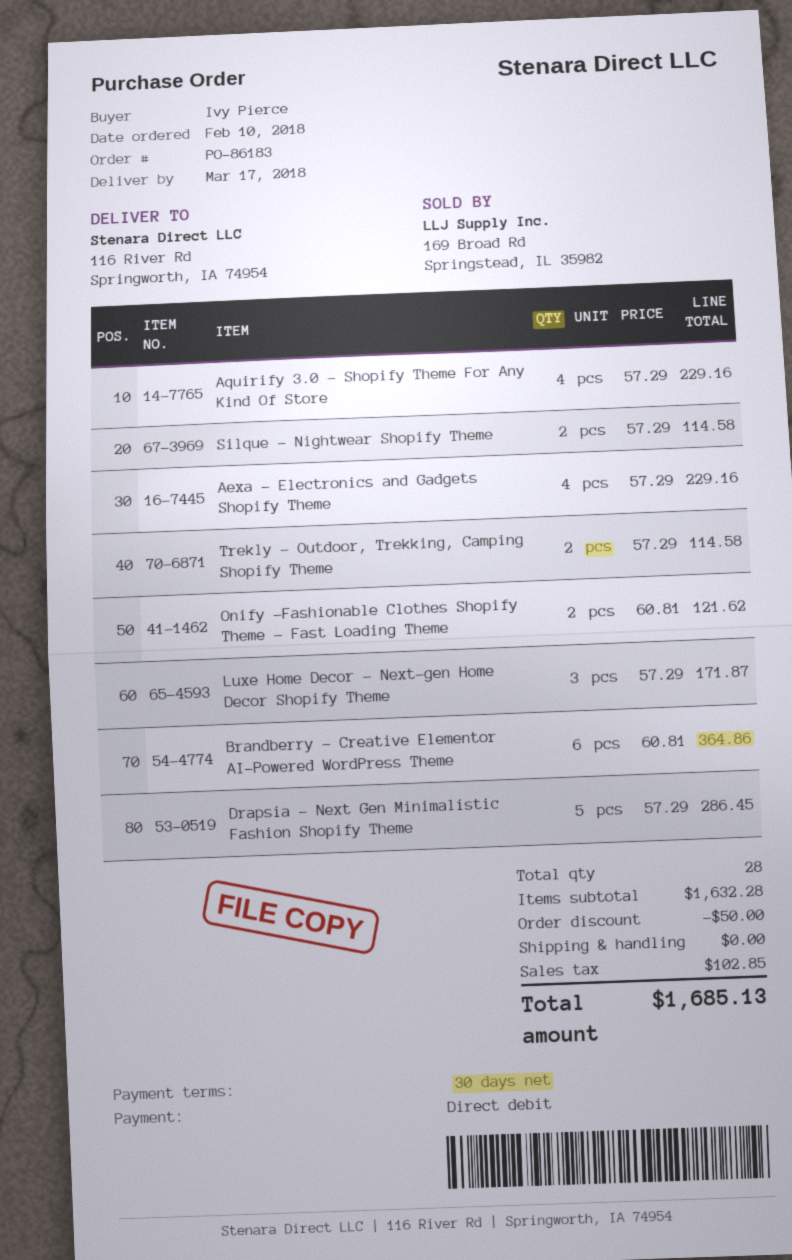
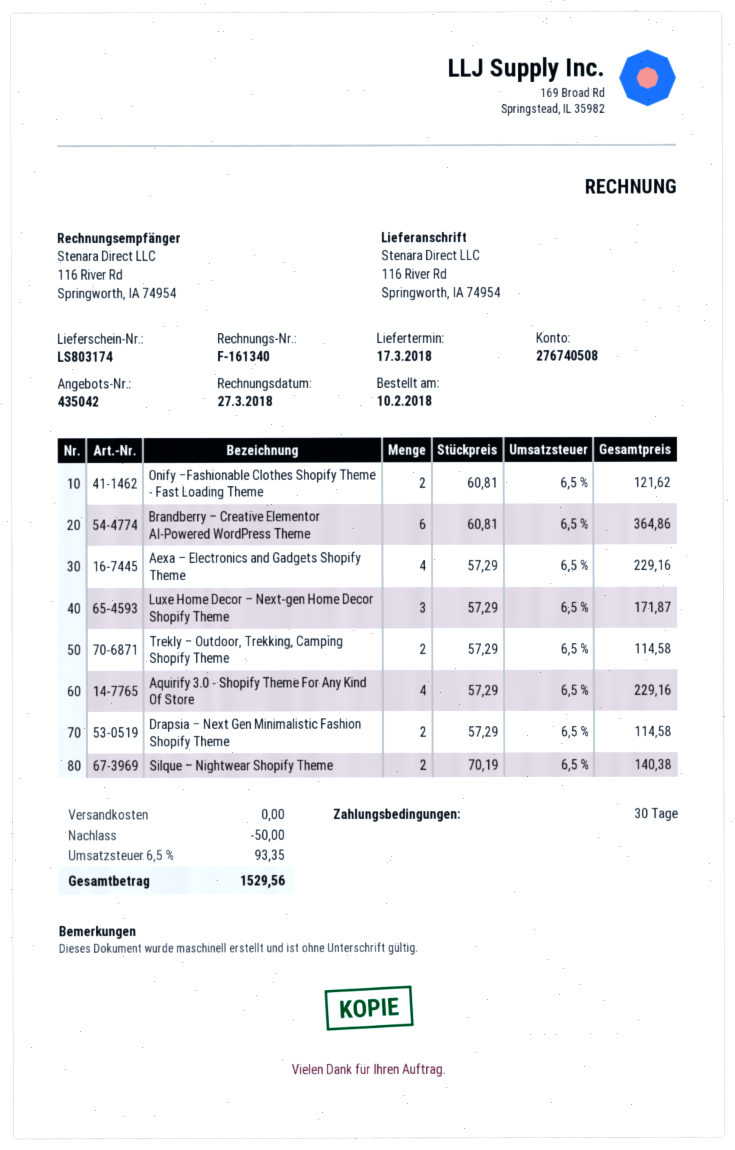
Silque – Nightwear Shopify Theme: 2 x 57.29 = 114.58 -> 2 x 70.19 = 140.38
Drapsia – Next Gen Minimalistic Fashion Shopify Theme: 5 x 57.29 = 286.45 -> 2 x 57.29 = 114.58
tax: 102.85 -> 93.35
total: 1685.13 -> 1529.56

